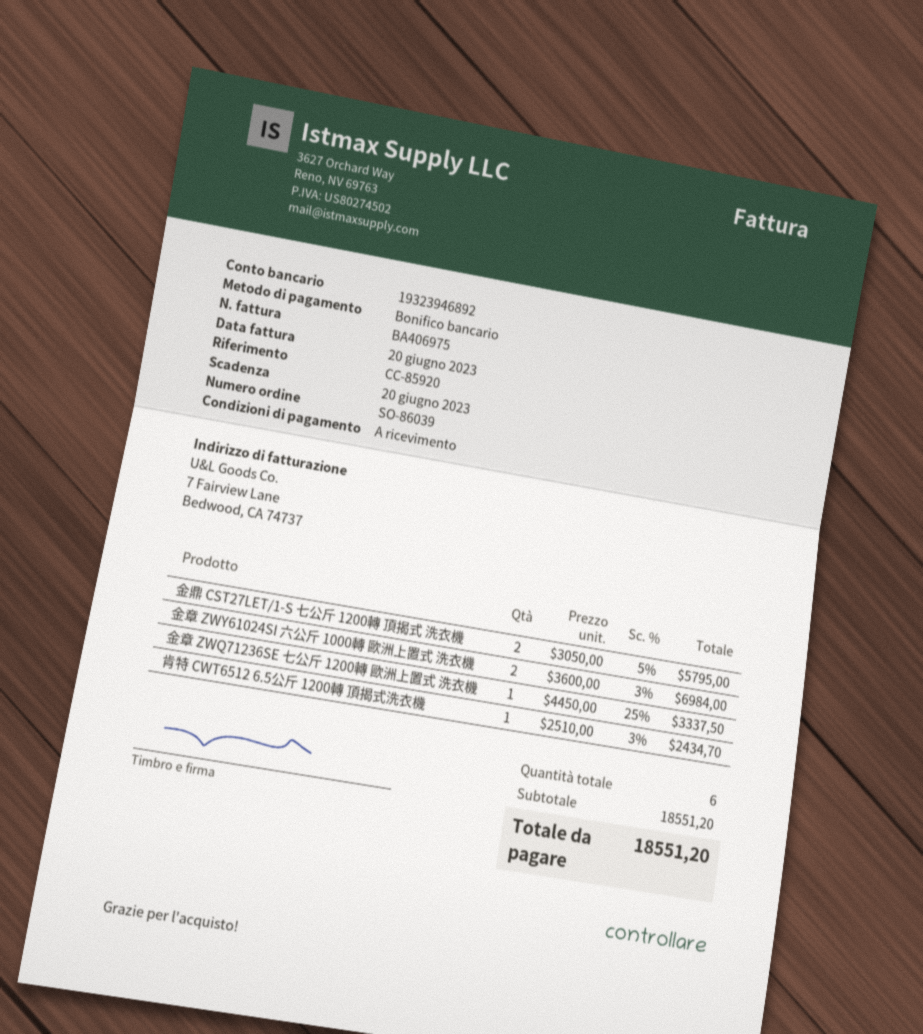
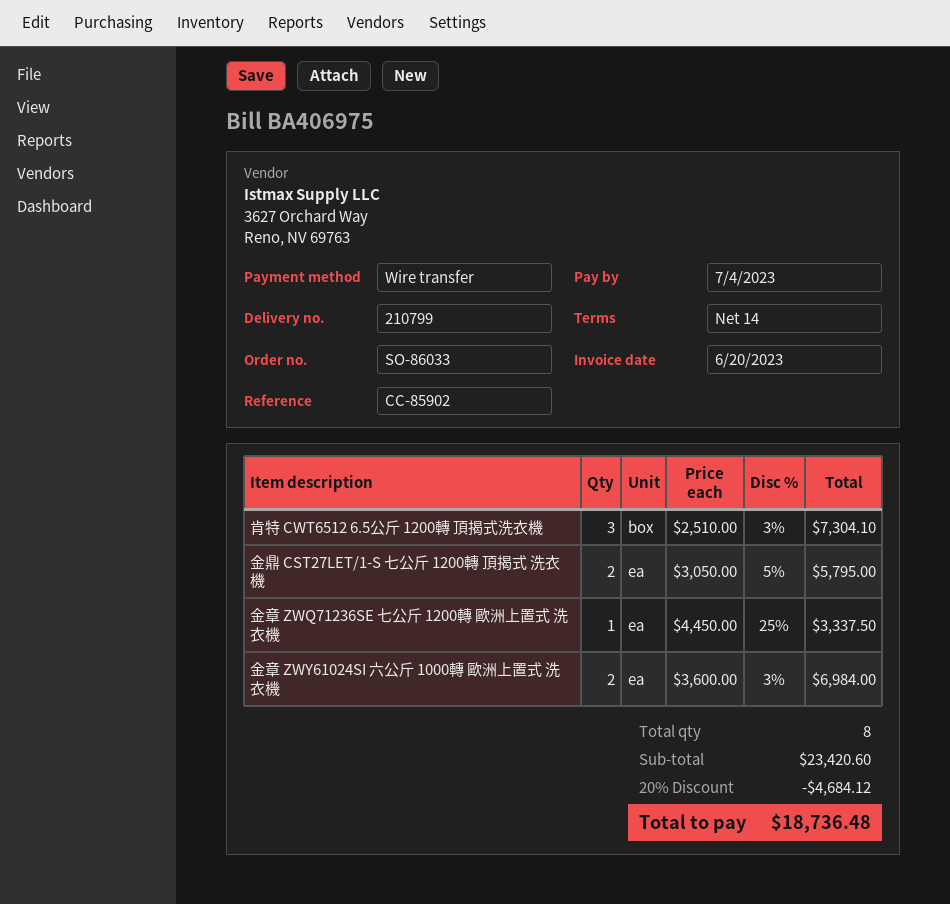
order number: SO-86039 -> SO-86033
payment terms: on receipt -> 14 days
due date: 2023-06-20 -> 2023-07-04
reference: CC-85920 -> CC-85902
肯特 CWT6512 6.5公斤 1200轉 頂揭式洗衣機: 1 x 2510.00 - 3% = 2434.70 -> 3 x 2510.00 - 3% = 7304.10
total quantity: 6 -> 8
subtotal: 18551.20 -> 23420.60
discount: none -> 20% = 4684.12
total: 18551.20 -> 18736.48

